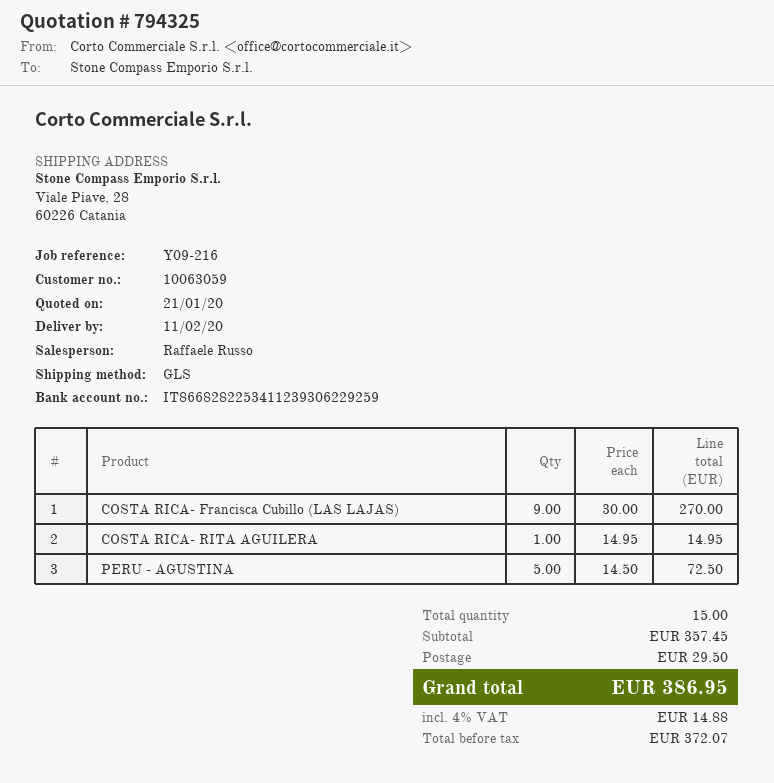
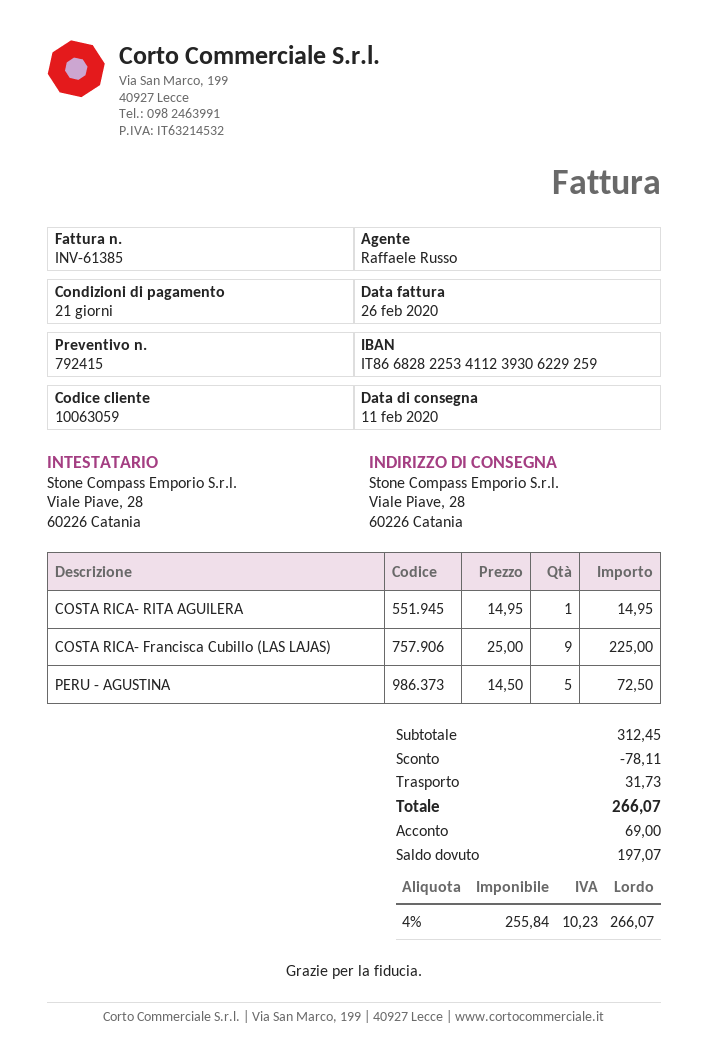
quote number: 794325 -> 792415
COSTA RICA- Francisca Cubillo (LAS LAJAS): 9 x 30.00 = 270.00 -> 9 x 25.00 = 225.00
subtotal: 357.45 -> 312.45
discount: none -> 78.11
shipping: 29.50 -> 31.73
net: 372.07 -> 255.84
tax: 4% = 14.88 -> 4% = 10.23
total: 386.95 -> 266.07

